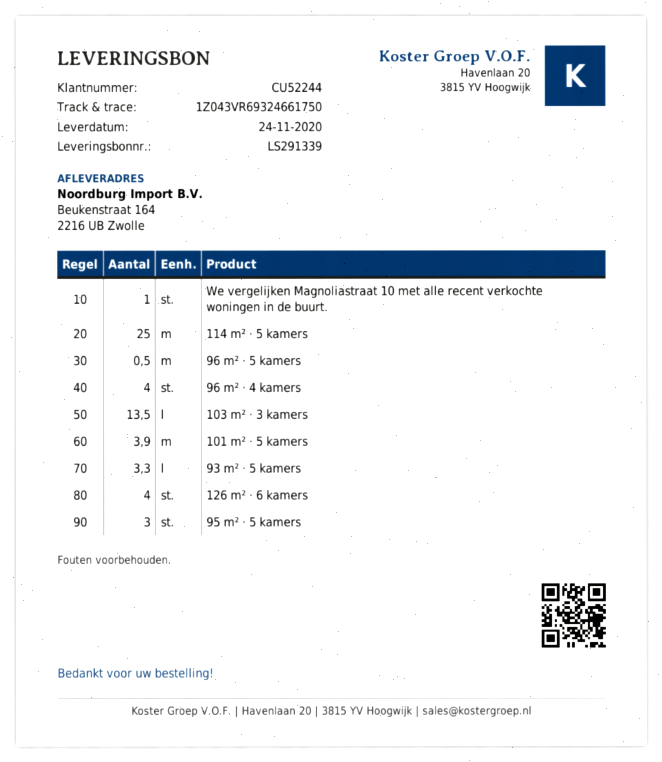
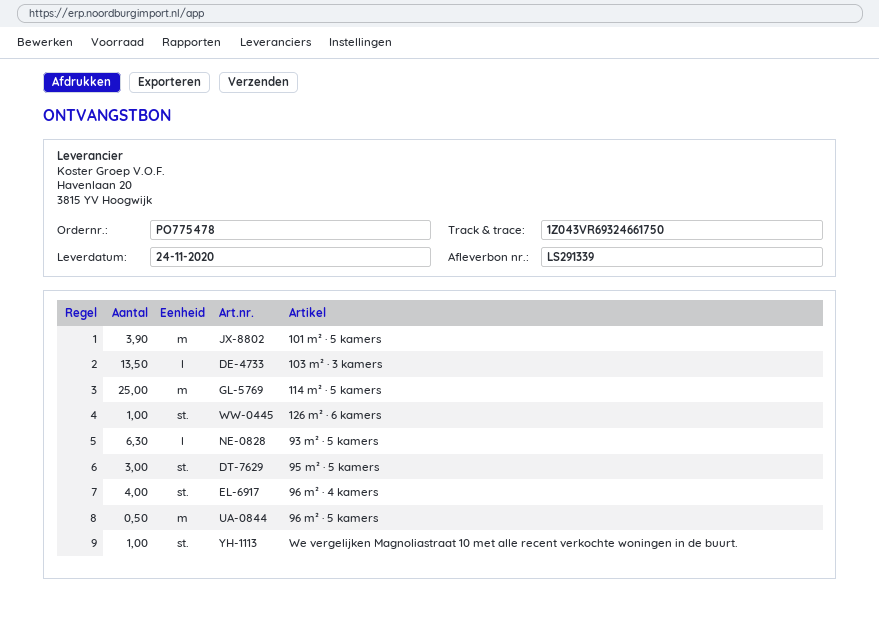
93 m² · 5 kamers: 3.3 -> 6.3
126 m² · 6 kamers: 4 -> 1

